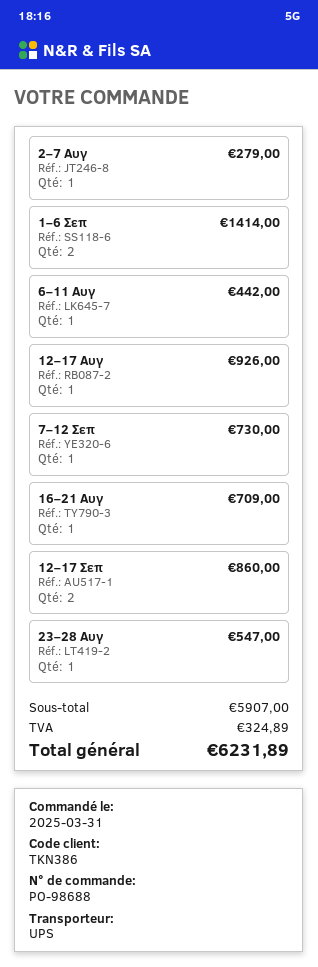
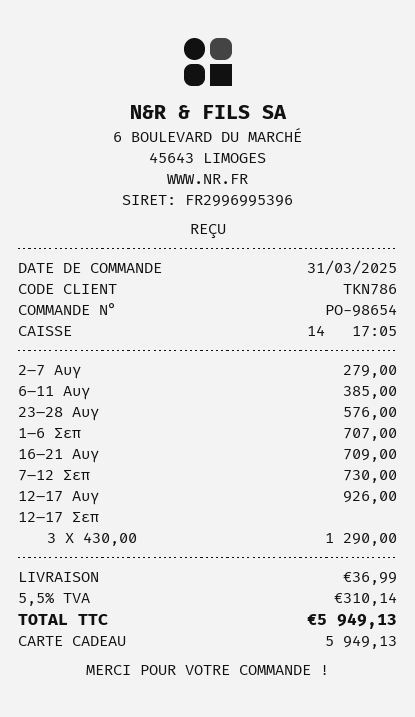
order number: PO-98688 -> PO-98654
customer number: TKN386 -> TKN786
1–6 Σεπ: 2 for 1414.00 -> 1 for 707.00
6–11 Αυγ: 1 for 442.00 -> 1 for 385.00
12–17 Σεπ: 2 for 860.00 -> 3 for 1290.00
23–28 Αυγ: 1 for 547.00 -> 1 for 576.00
shipping: none -> 36.99
tax: 324.89 -> 310.14
total: 6231.89 -> 5949.13

